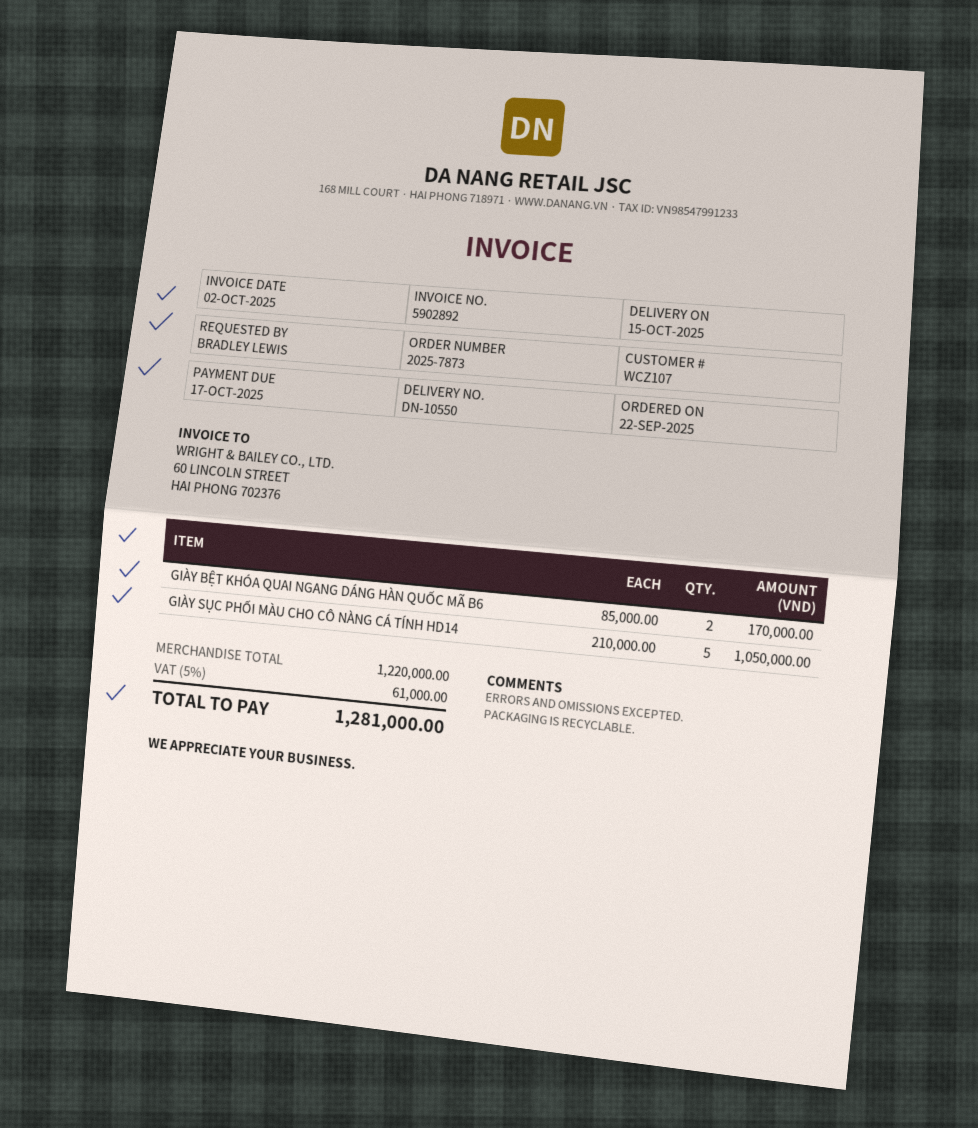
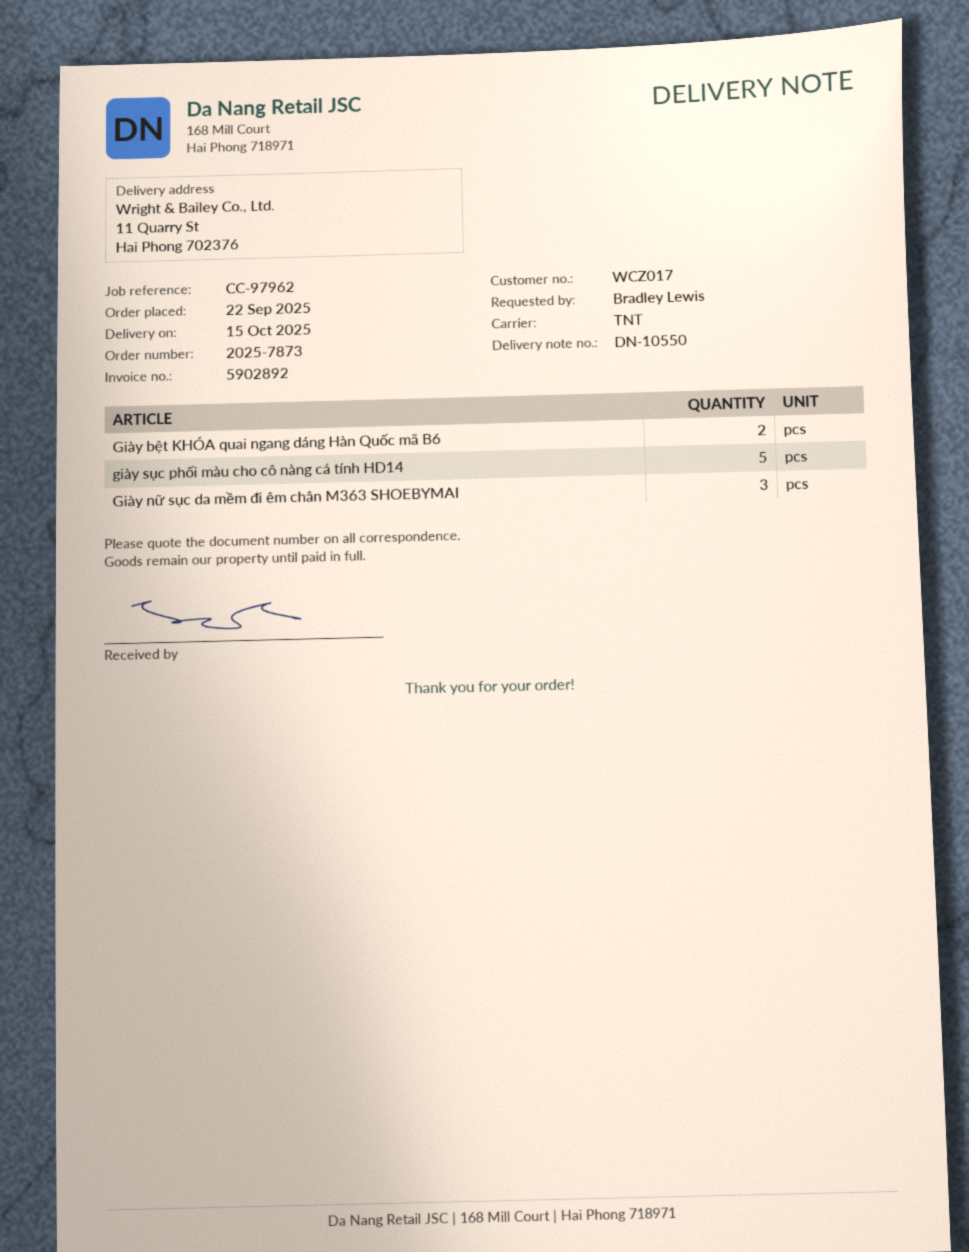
customer number: WCZ107 -> WCZ017
Giày nữ sục da mềm đi êm chân M363 SHOEBYMAI: none -> 3

